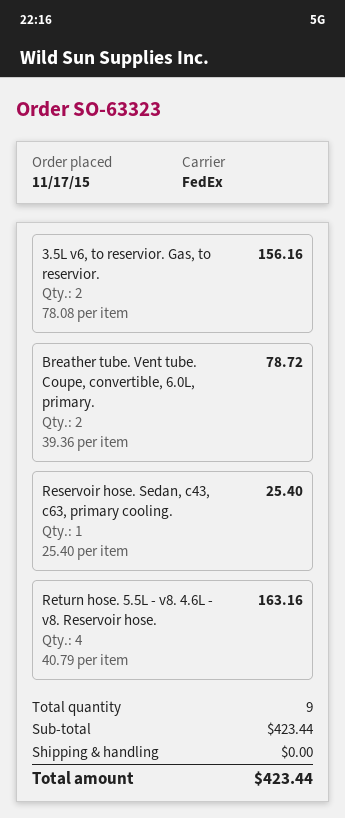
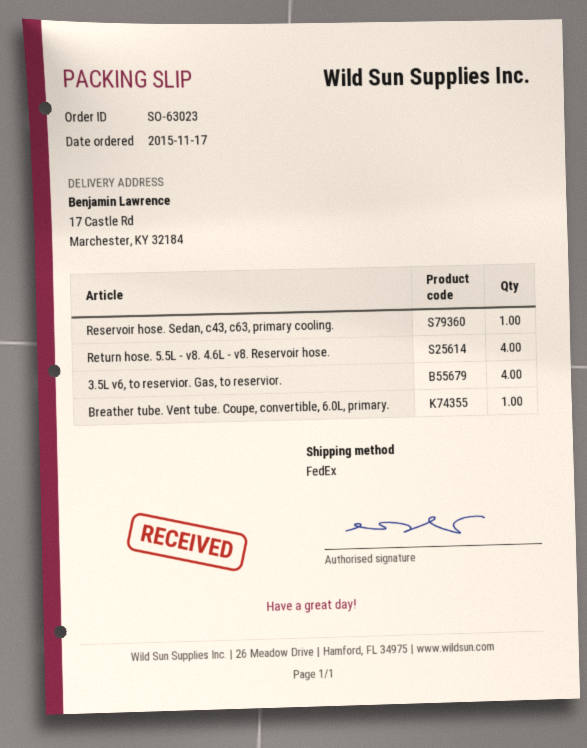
order number: SO-63323 -> SO-63023
3.5L v6, to reservior. Gas, to reservior.: 2 -> 4
Breather tube. Vent tube. Coupe, convertible, 6.0L, primary.: 2 -> 1

